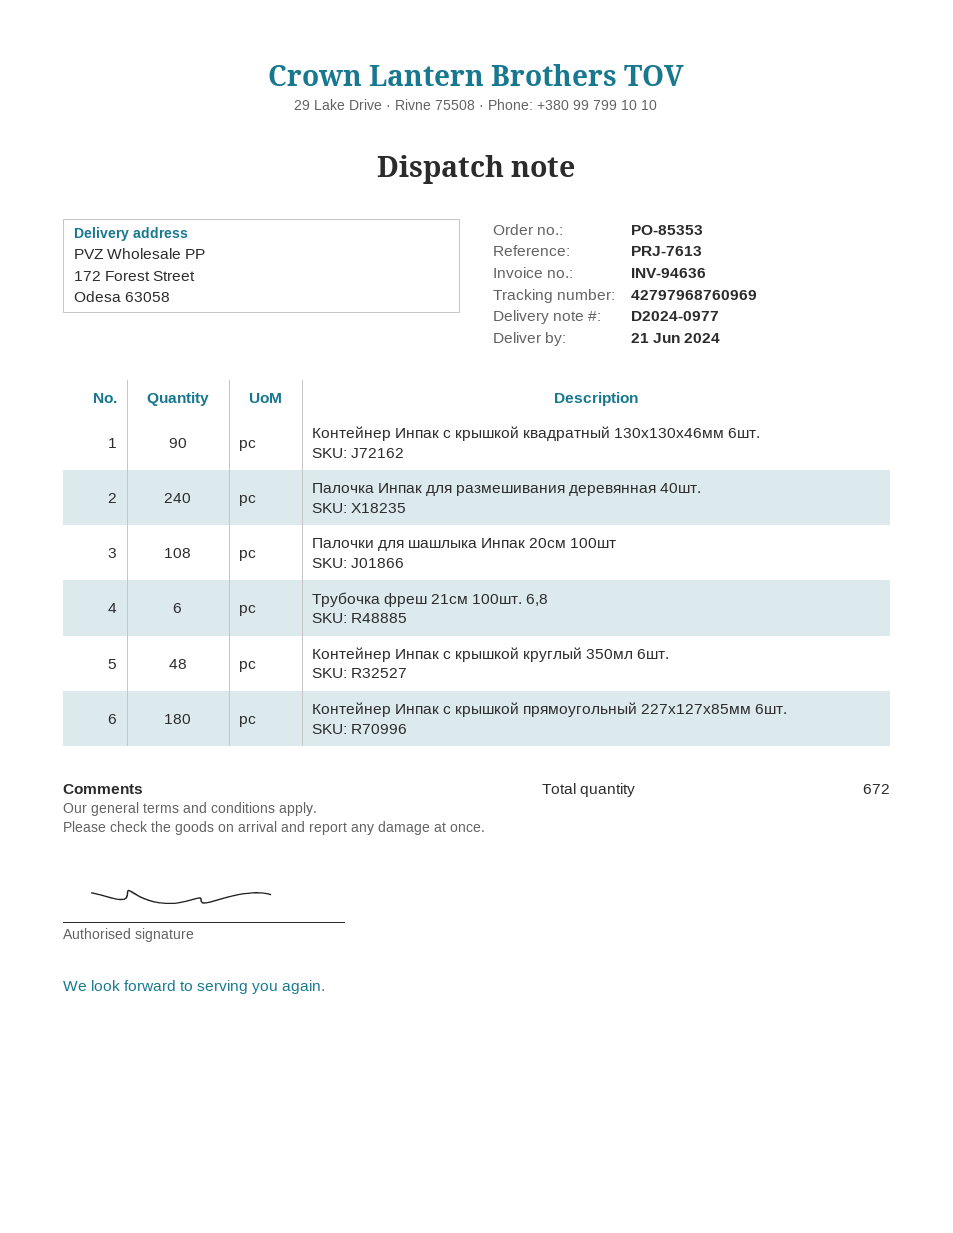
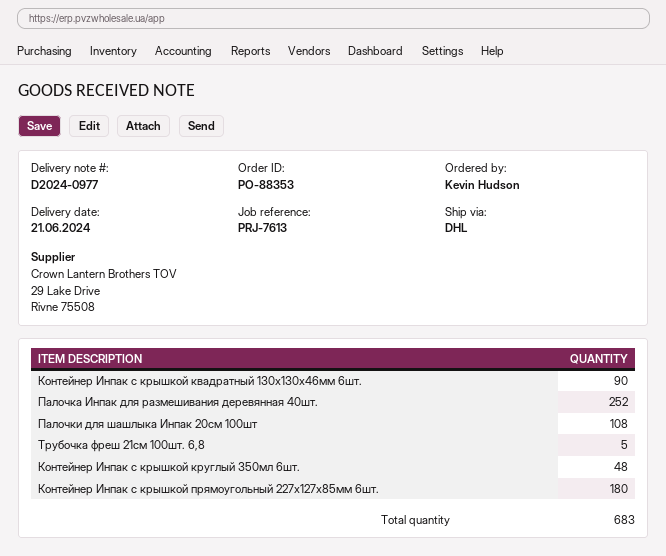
order number: PO-85353 -> PO-88353
Палочка Инпак для размешивания деревянная 40шт.: 240 -> 252
Трубочка фреш 21см 100шт. 6,8: 6 -> 5
total quantity: 672 -> 683

